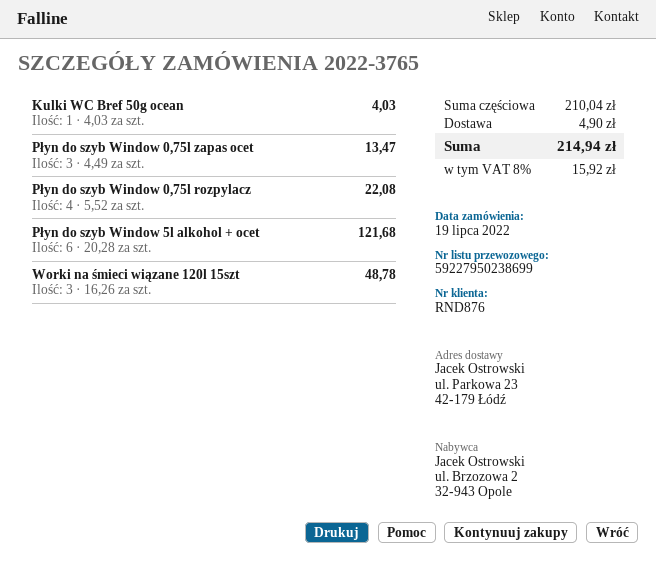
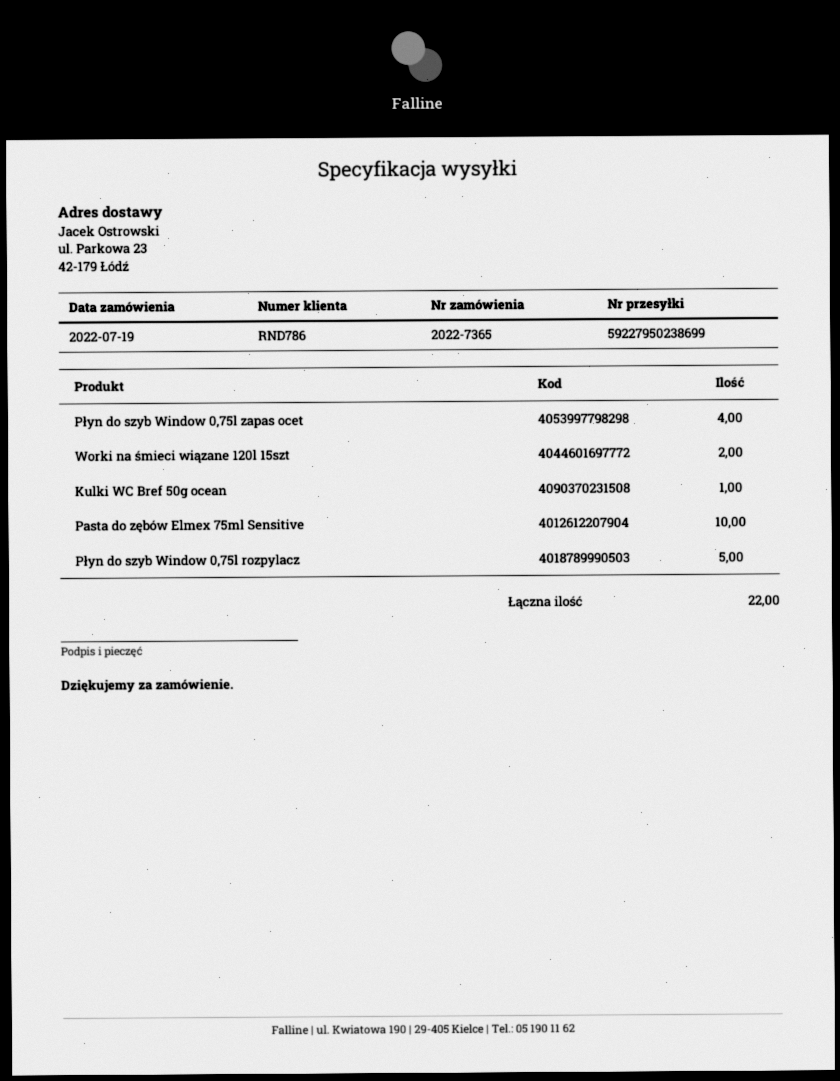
order number: 2022-3765 -> 2022-7365
customer number: RND876 -> RND786
Płyn do szyb Window 0,75l zapas ocet: 3 -> 4
Płyn do szyb Window 0,75l rozpylacz: 4 -> 5
Płyn do szyb Window 5l alkohol + ocet: 6 -> none
Worki na śmieci wiązane 120l 15szt: 3 -> 2
Pasta do zębów Elmex 75ml Sensitive: none -> 10

